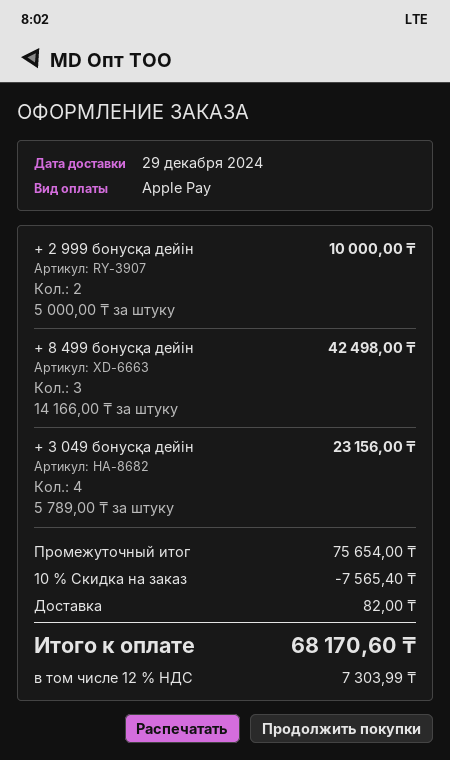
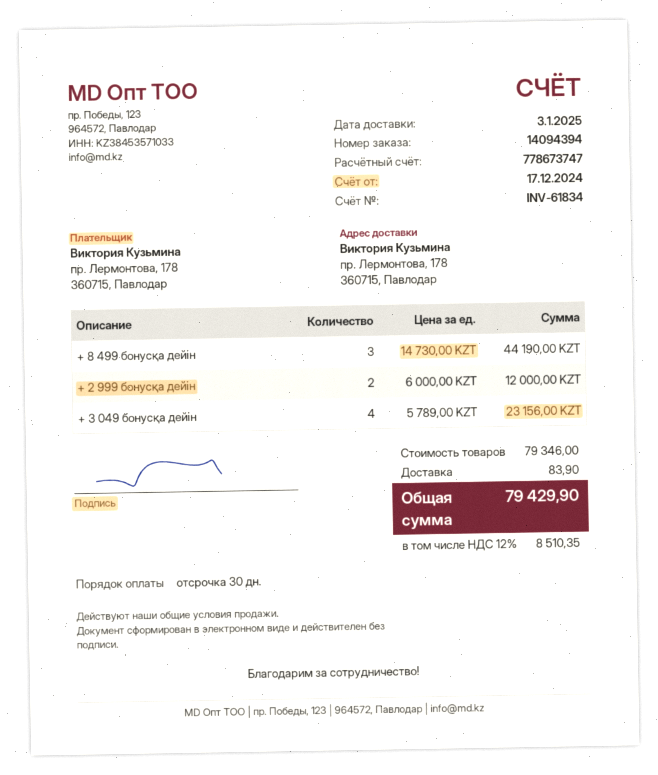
delivery date: 2024-12-29 -> 2025-01-03
+ 2 999 бонусқа дейін: 2 x 5000.00 = 10000.00 -> 2 x 6000.00 = 12000.00
+ 8 499 бонусқа дейін: 3 x 14166.00 = 42498.00 -> 3 x 14730.00 = 44190.00
subtotal: 75654.00 -> 79346.00
discount: 10% = 7565.40 -> none
shipping: 82.00 -> 83.90
tax: 12% = 7303.99 -> 12% = 8510.35
total: 68170.60 -> 79429.90

